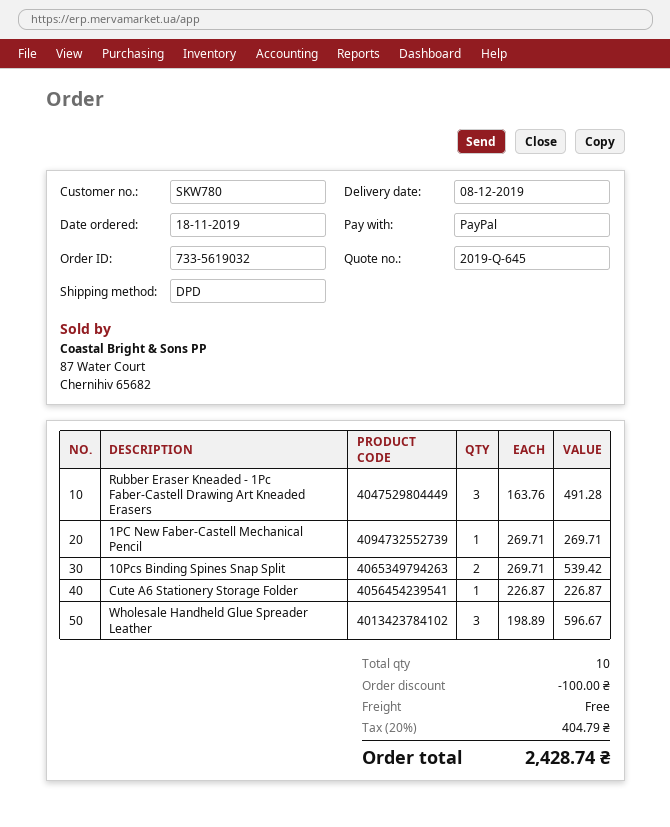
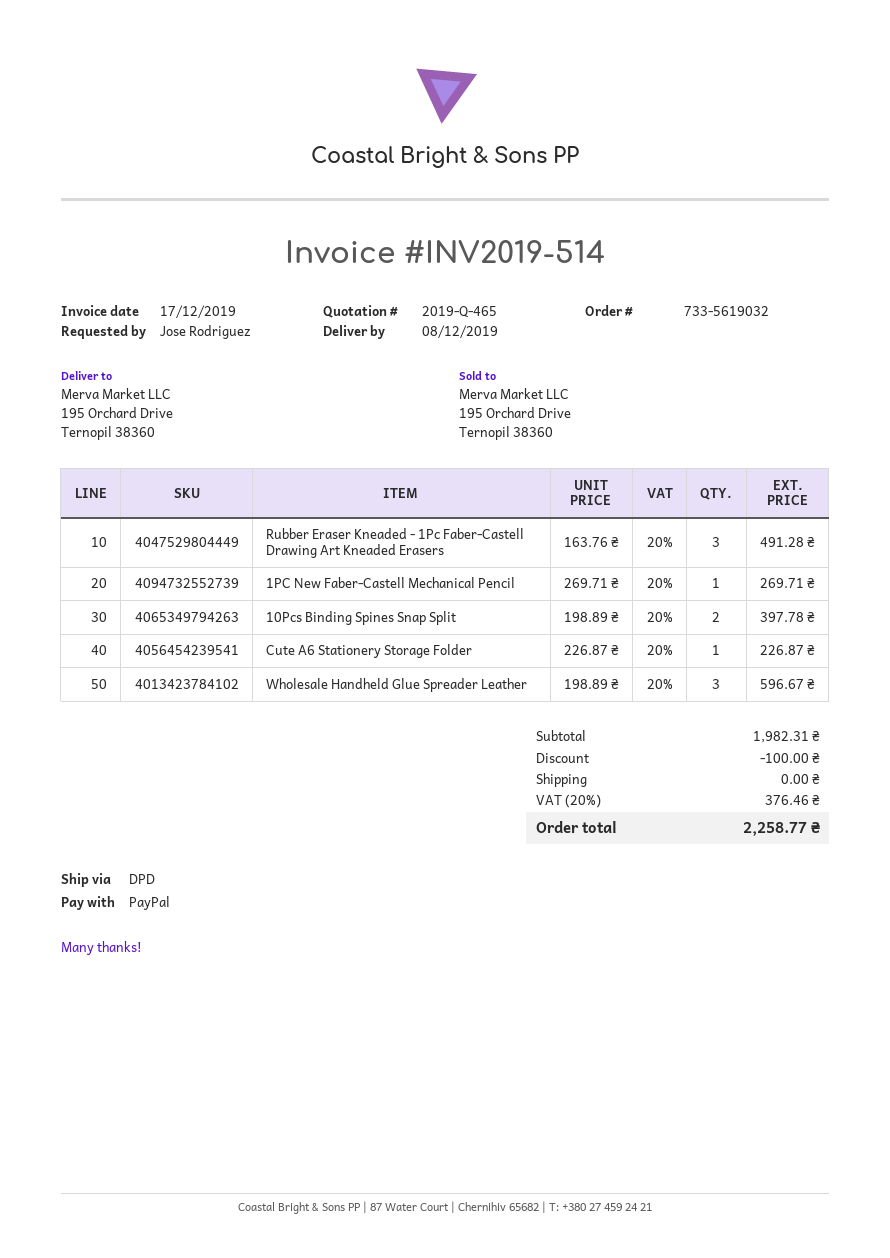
quote number: 2019-Q-645 -> 2019-Q-465
10Pcs Binding Spines Snap Split: 2 x 269.71 = 539.42 -> 2 x 198.89 = 397.78
tax: 20% = 404.79 -> 20% = 376.46
total: 2428.74 -> 2258.77

